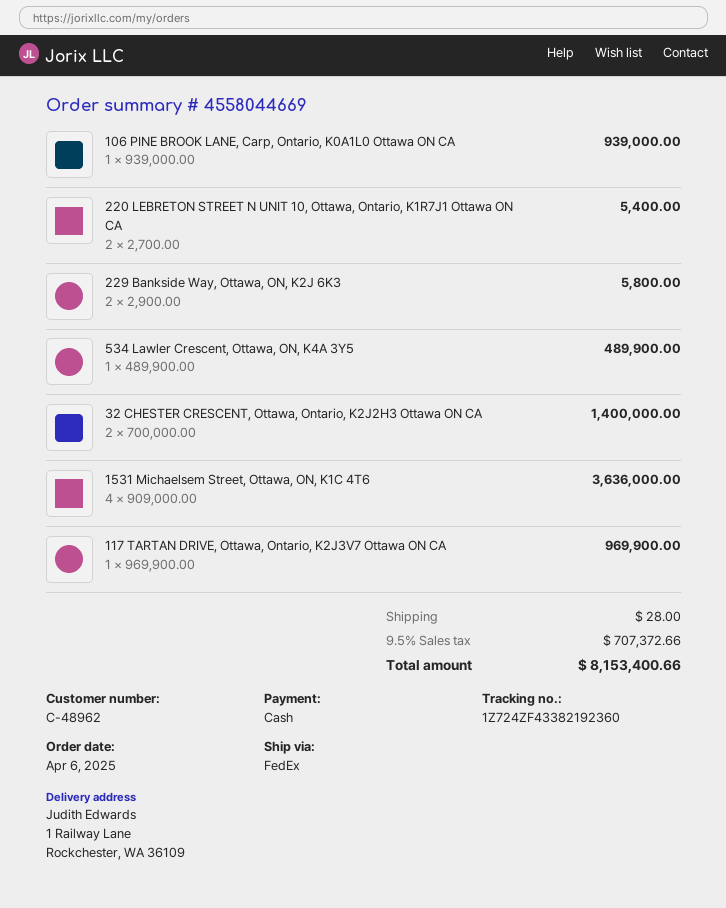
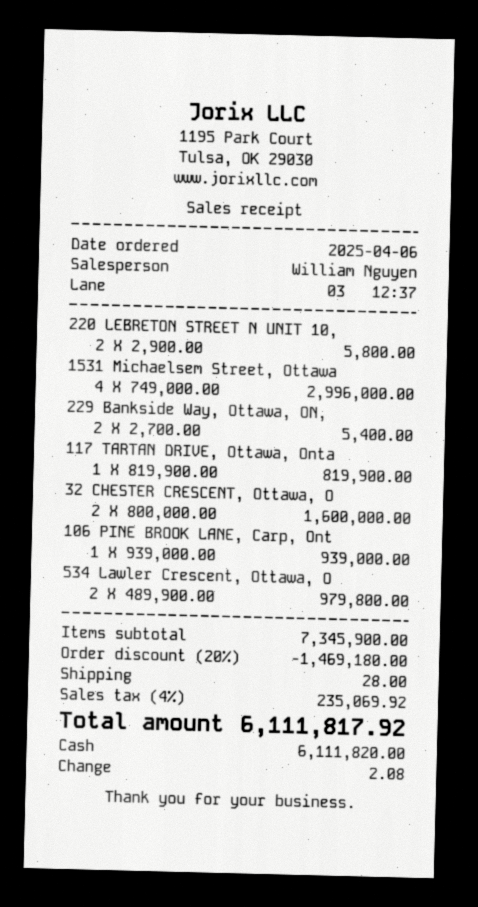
220 LEBRETON STREET N UNIT 10, Ottawa, Ontario, K1R7J1 Ottawa ON CA: 2 x 2700.00 = 5400.00 -> 2 x 2900.00 = 5800.00
229 Bankside Way, Ottawa, ON, K2J 6K3: 2 x 2900.00 = 5800.00 -> 2 x 2700.00 = 5400.00
534 Lawler Crescent, Ottawa, ON, K4A 3Y5: 1 x 489900.00 = 489900.00 -> 2 x 489900.00 = 979800.00
32 CHESTER CRESCENT, Ottawa, Ontario, K2J2H3 Ottawa ON CA: 2 x 700000.00 = 1400000.00 -> 2 x 800000.00 = 1600000.00
1531 Michaelsem Street, Ottawa, ON, K1C 4T6: 4 x 909000.00 = 3636000.00 -> 4 x 749000.00 = 2996000.00
117 TARTAN DRIVE, Ottawa, Ontario, K2J3V7 Ottawa ON CA: 1 x 969900.00 = 969900.00 -> 1 x 819900.00 = 819900.00
discount: none -> 20% = 1469180.00
tax: 9.5% = 707372.66 -> 4% = 235069.92
total: 8153400.66 -> 6111817.92

